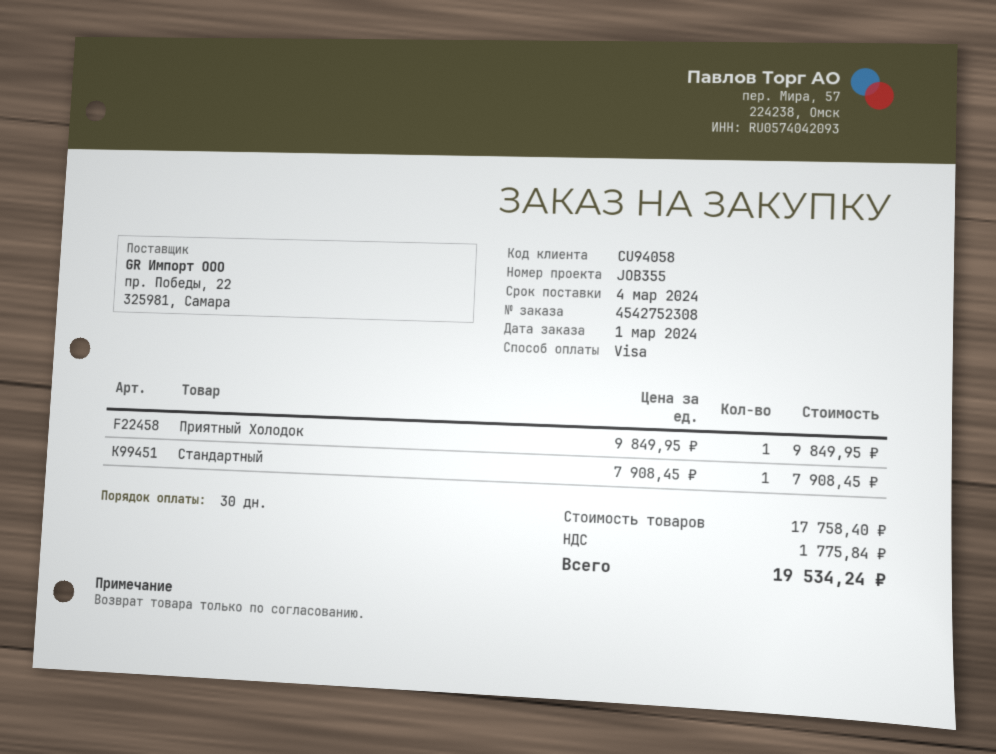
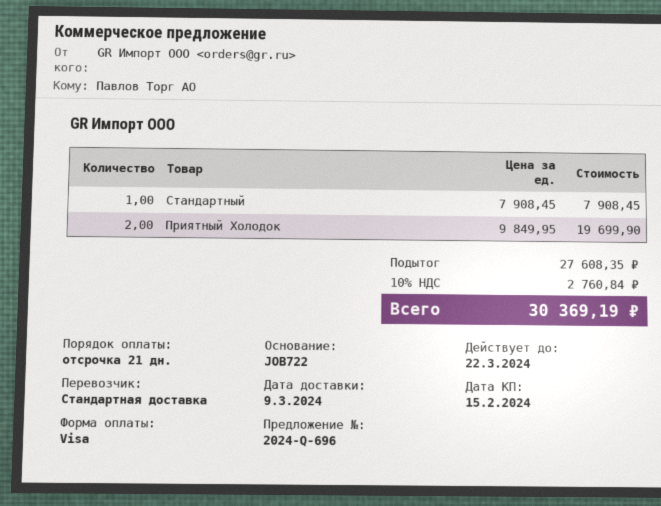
delivery date: 2024-03-04 -> 2024-03-09
payment terms: 30 days -> 21 days
reference: JOB355 -> JOB722
Приятный Холодок: 1 x 9849.95 = 9849.95 -> 2 x 9849.95 = 19699.90
subtotal: 17758.40 -> 27608.35
tax: 1775.84 -> 2760.84
total: 19534.24 -> 30369.19

